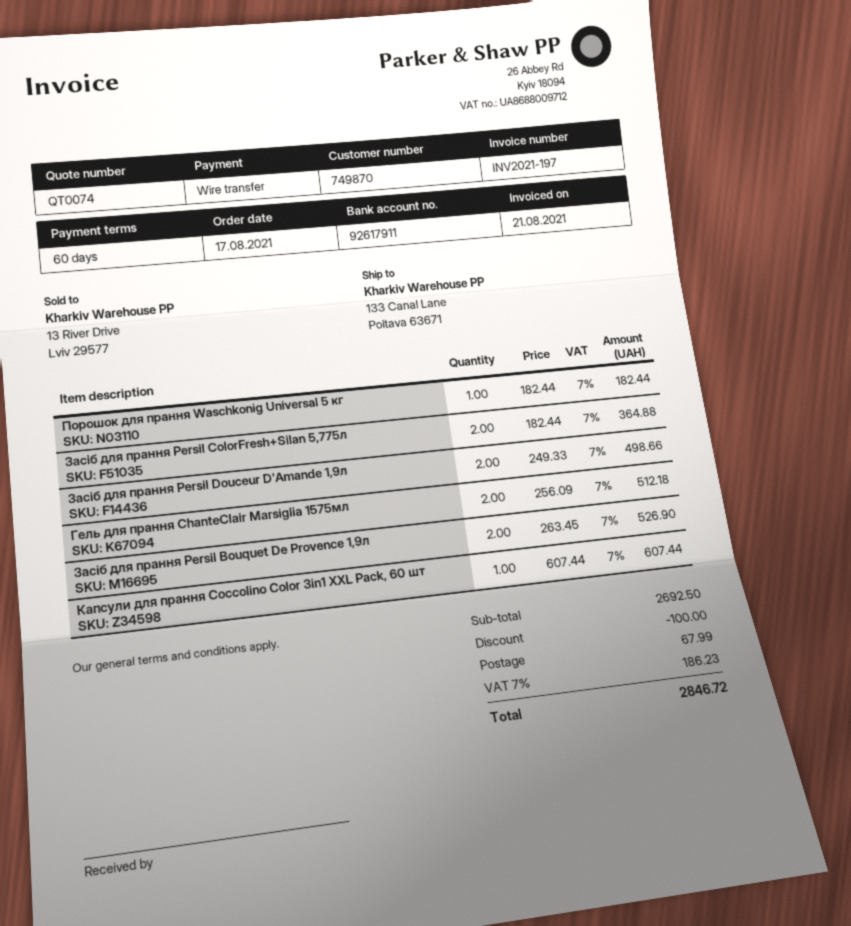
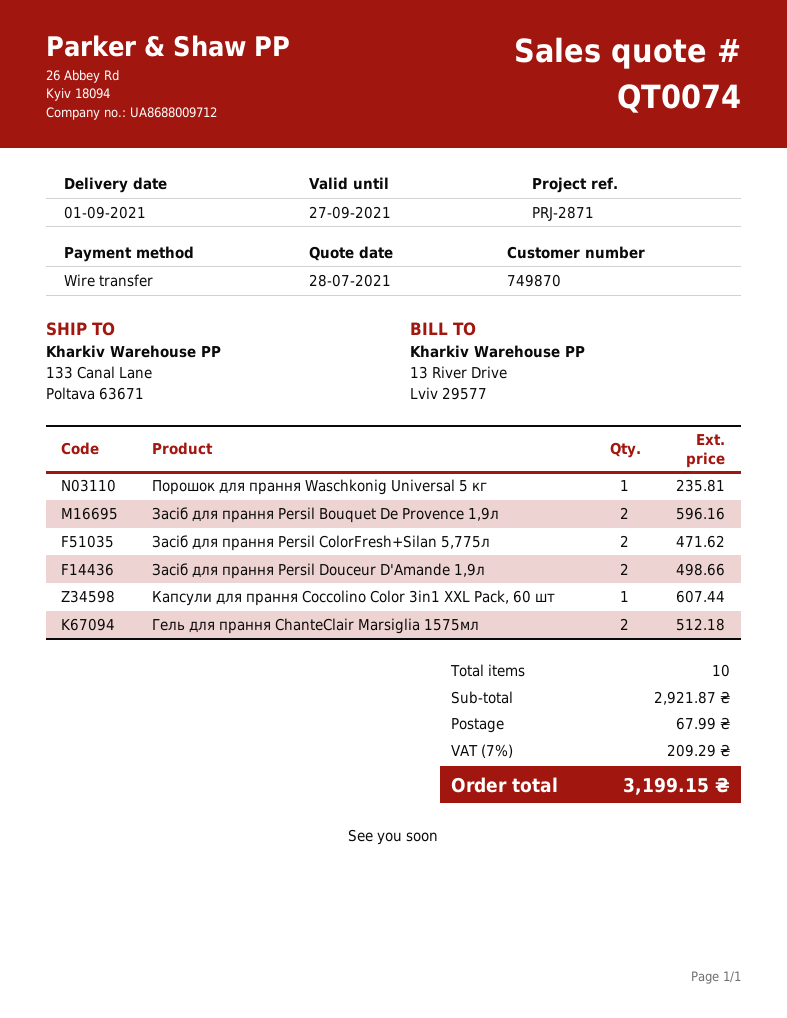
Порошок для прання Waschkonig Universal 5 кг: 1 for 182.44 -> 1 for 235.81
Засіб для прання Persil ColorFresh+Silan 5,775л: 2 for 364.88 -> 2 for 471.62
Засіб для прання Persil Bouquet De Provence 1,9л: 2 for 526.90 -> 2 for 596.16
subtotal: 2692.50 -> 2921.87
discount: 100.00 -> none
tax: 7% = 186.23 -> 7% = 209.29
total: 2846.72 -> 3199.15

